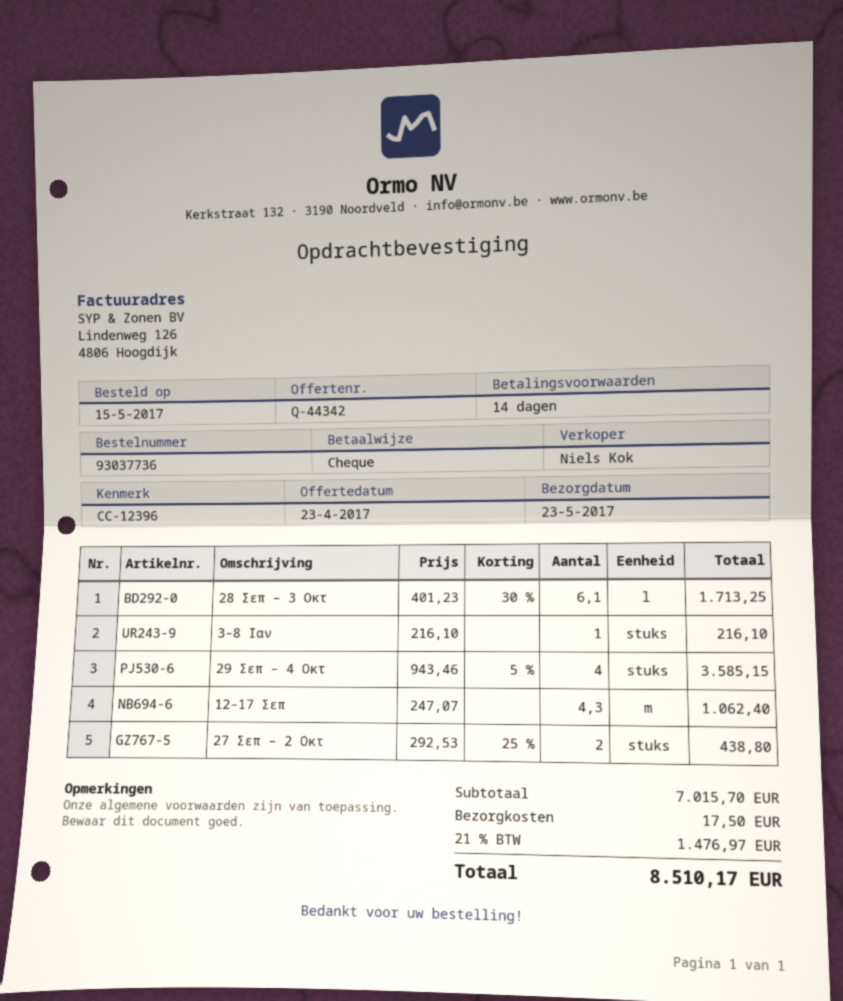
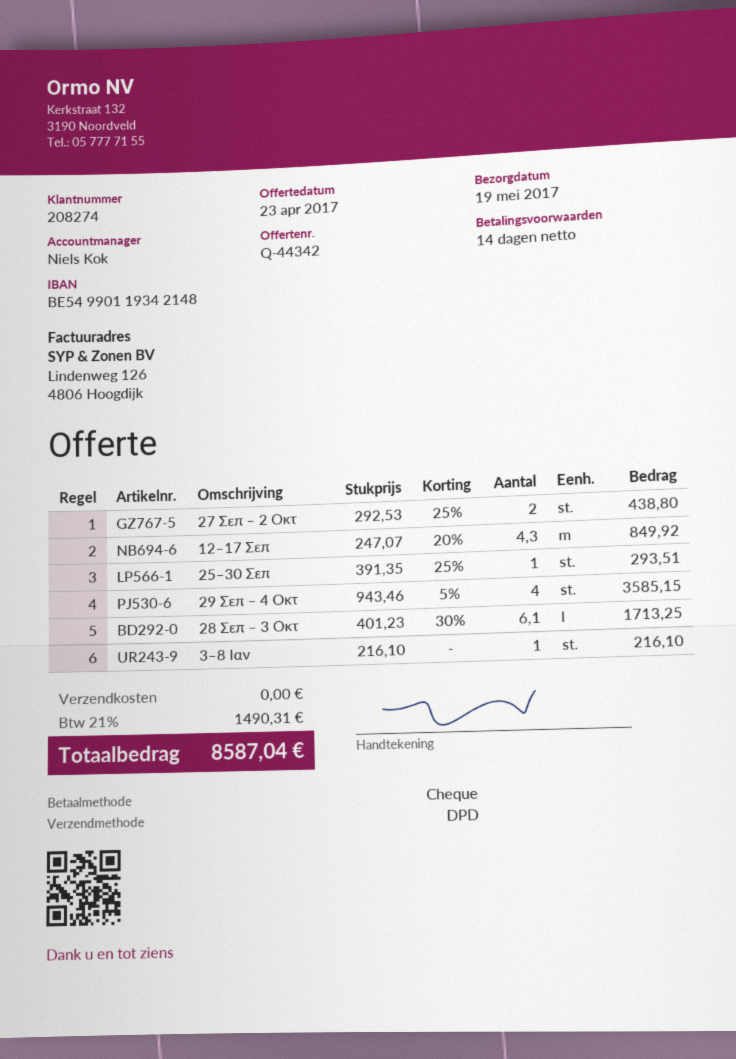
delivery date: 2017-05-23 -> 2017-05-19
12–17 Σεπ: 4.3 x 247.07 = 1062.40 -> 4.3 x 247.07 - 20% = 849.92
25–30 Σεπ: none -> 1 x 391.35 - 25% = 293.51
shipping: 17.50 -> 0.00
tax: 21% = 1476.97 -> 21% = 1490.31
total: 8510.17 -> 8587.04

